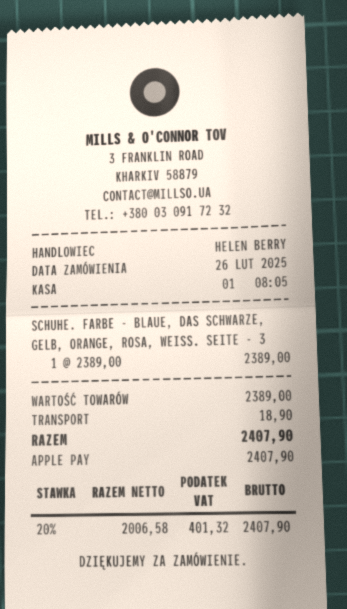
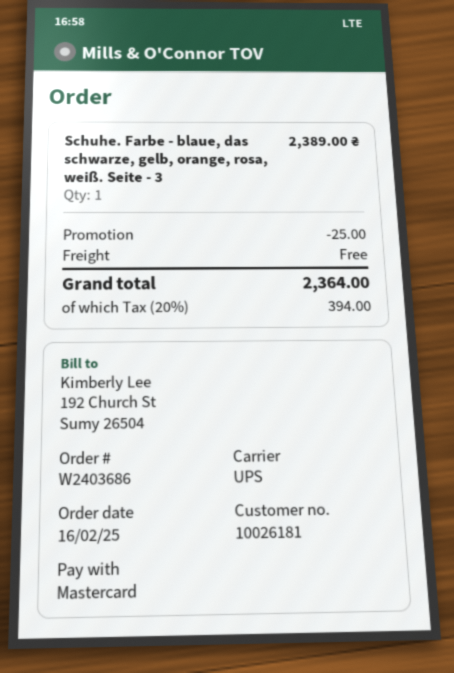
order date: 2025-02-26 -> 2025-02-16
payment method: Apple Pay -> Mastercard
discount: none -> 25.00
shipping: 18.90 -> 0.00
tax: 20% = 401.32 -> 20% = 394.00
total: 2407.90 -> 2364.00

